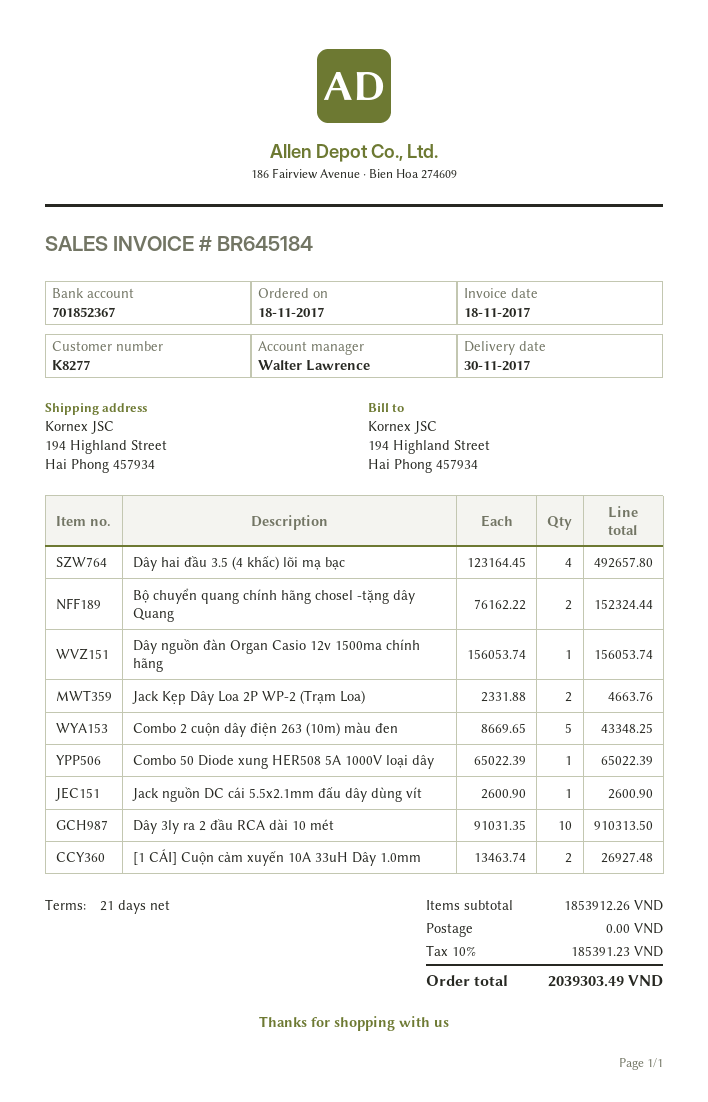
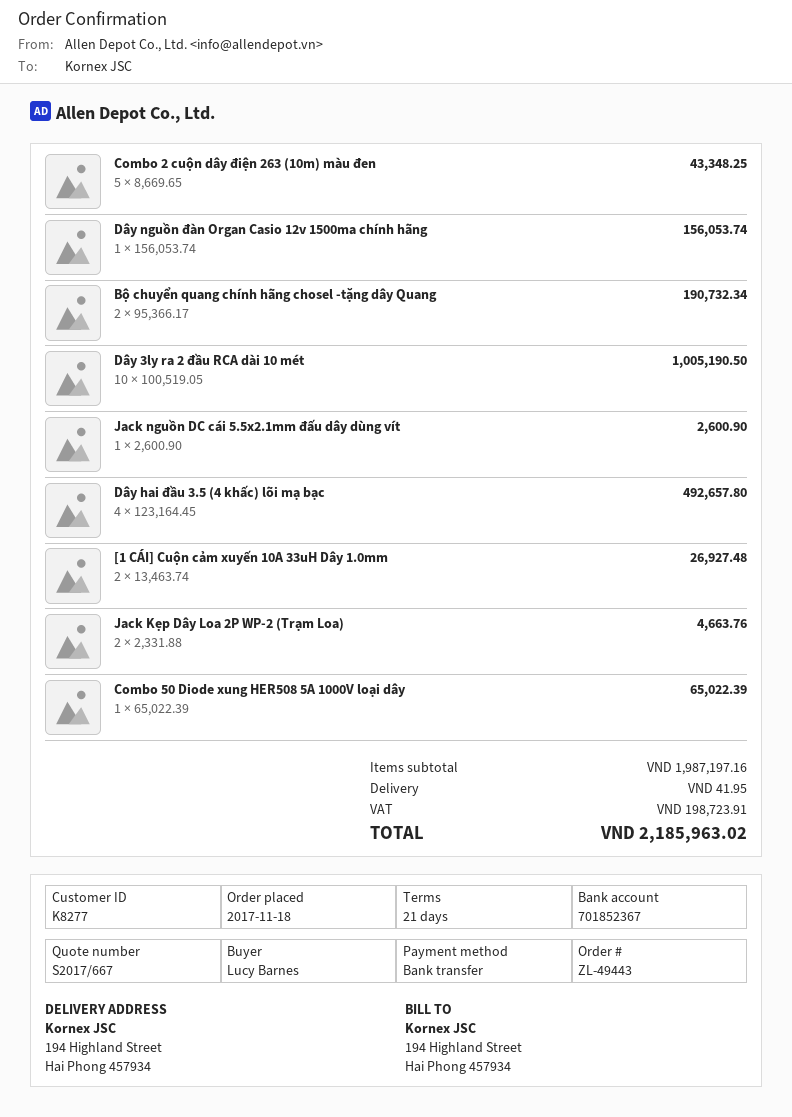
Bộ chuyển quang chính hãng chosel -tặng dây Quang: 2 x 76162.22 = 152324.44 -> 2 x 95366.17 = 190732.34
Dây 3ly ra 2 đầu RCA dài 10 mét: 10 x 91031.35 = 910313.50 -> 10 x 100519.05 = 1005190.50
subtotal: 1853912.26 -> 1987197.16
shipping: 0.00 -> 41.95
tax: 185391.23 -> 198723.91
total: 2039303.49 -> 2185963.02

